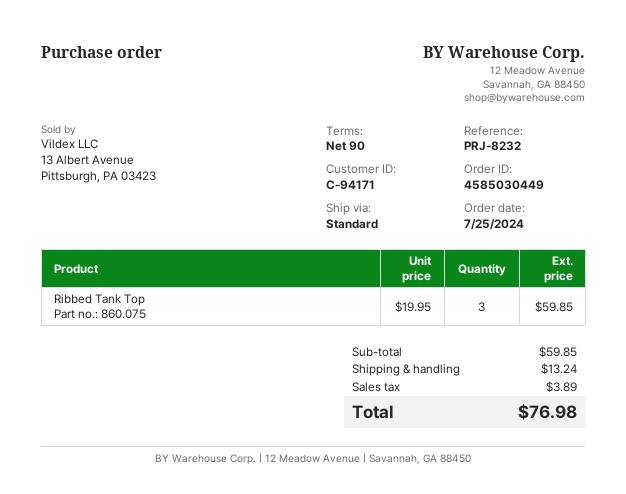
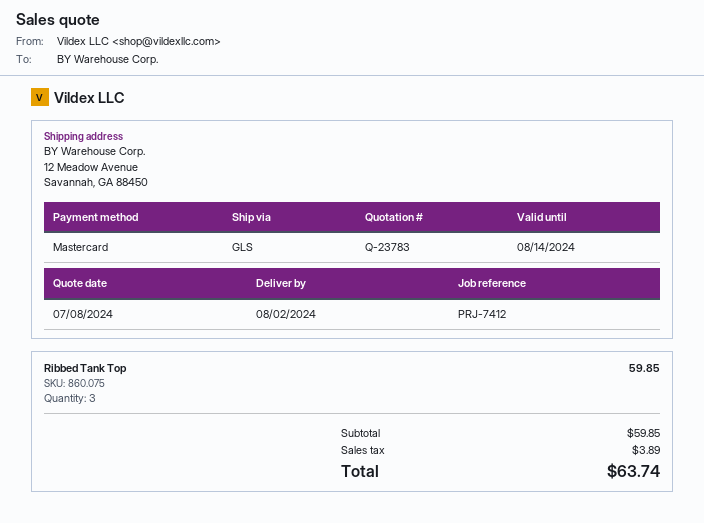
reference: PRJ-8232 -> PRJ-7412
shipping method: standard -> GLS
shipping: 13.24 -> none
total: 76.98 -> 63.74

